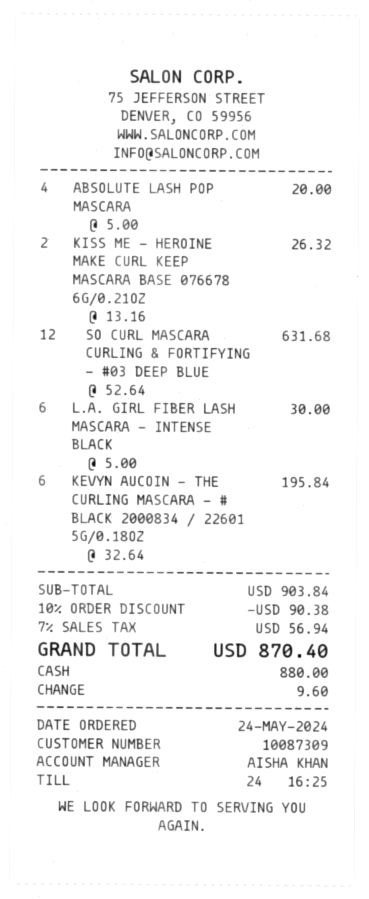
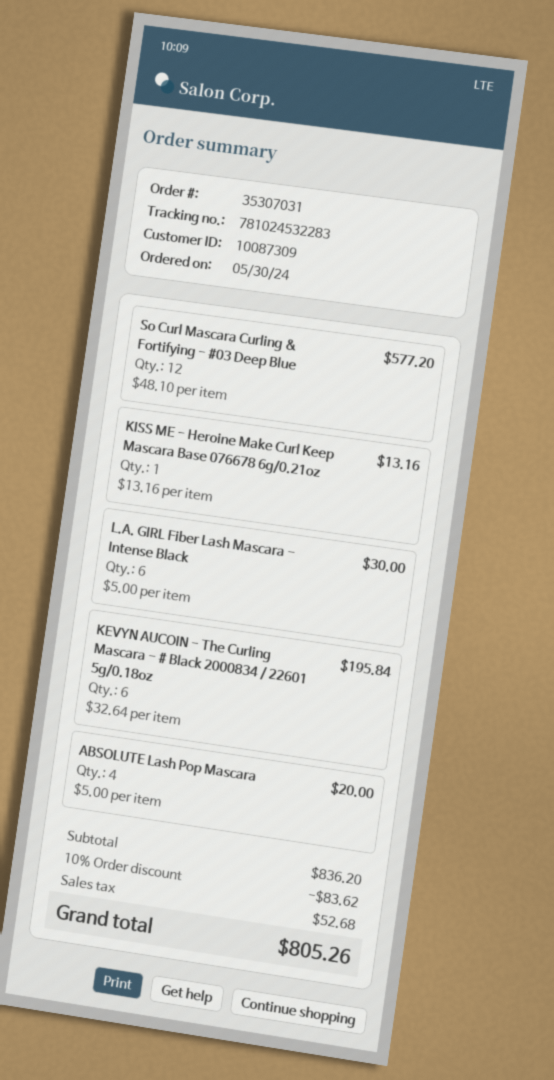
order date: 2024-05-24 -> 2024-05-30
KISS ME - HEROINE MAKE CURL KEEP MASCARA BASE 076678 6G/0.21OZ: 2 x 13.16 = 26.32 -> 1 x 13.16 = 13.16
SO CURL MASCARA CURLING & FORTIFYING - #03 DEEP BLUE: 12 x 52.64 = 631.68 -> 12 x 48.10 = 577.20
subtotal: 903.84 -> 836.20
discount: 10% = 90.38 -> 10% = 83.62
tax: 56.94 -> 52.68
total: 870.40 -> 805.26

